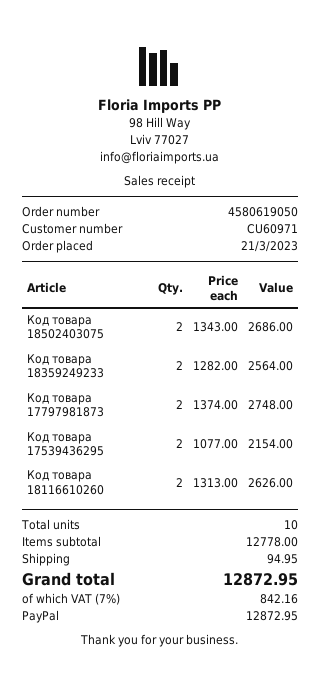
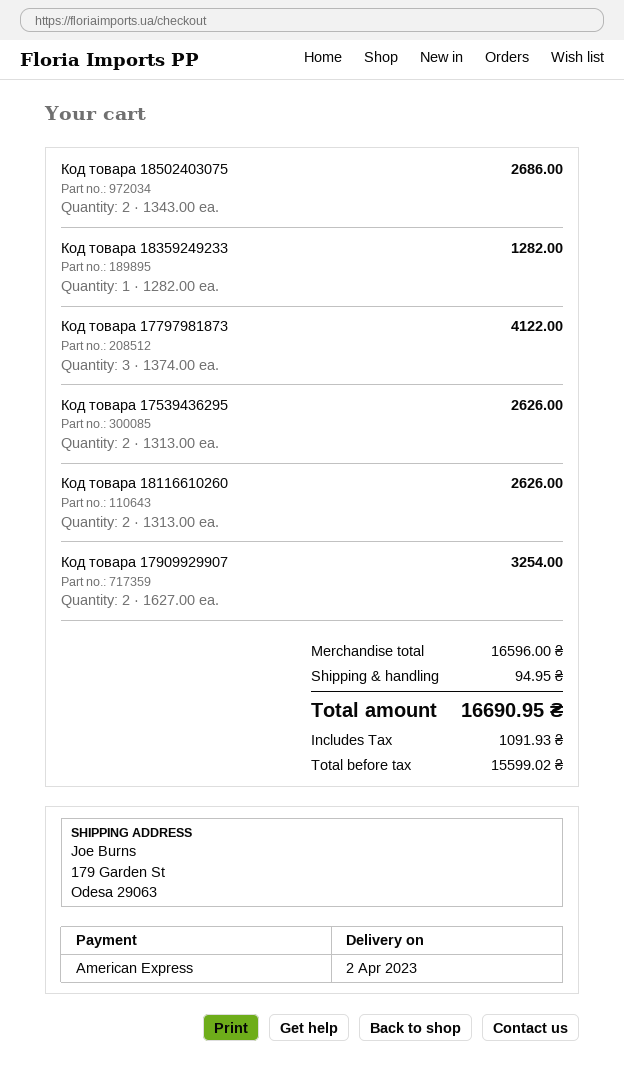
payment method: PayPal -> American Express
Код товара 18359249233: 2 x 1282.00 = 2564.00 -> 1 x 1282.00 = 1282.00
Код товара 17797981873: 2 x 1374.00 = 2748.00 -> 3 x 1374.00 = 4122.00
Код товара 17539436295: 2 x 1077.00 = 2154.00 -> 2 x 1313.00 = 2626.00
Код товара 17909929907: none -> 2 x 1627.00 = 3254.00
subtotal: 12778.00 -> 16596.00
tax: 842.16 -> 1091.93
total: 12872.95 -> 16690.95

